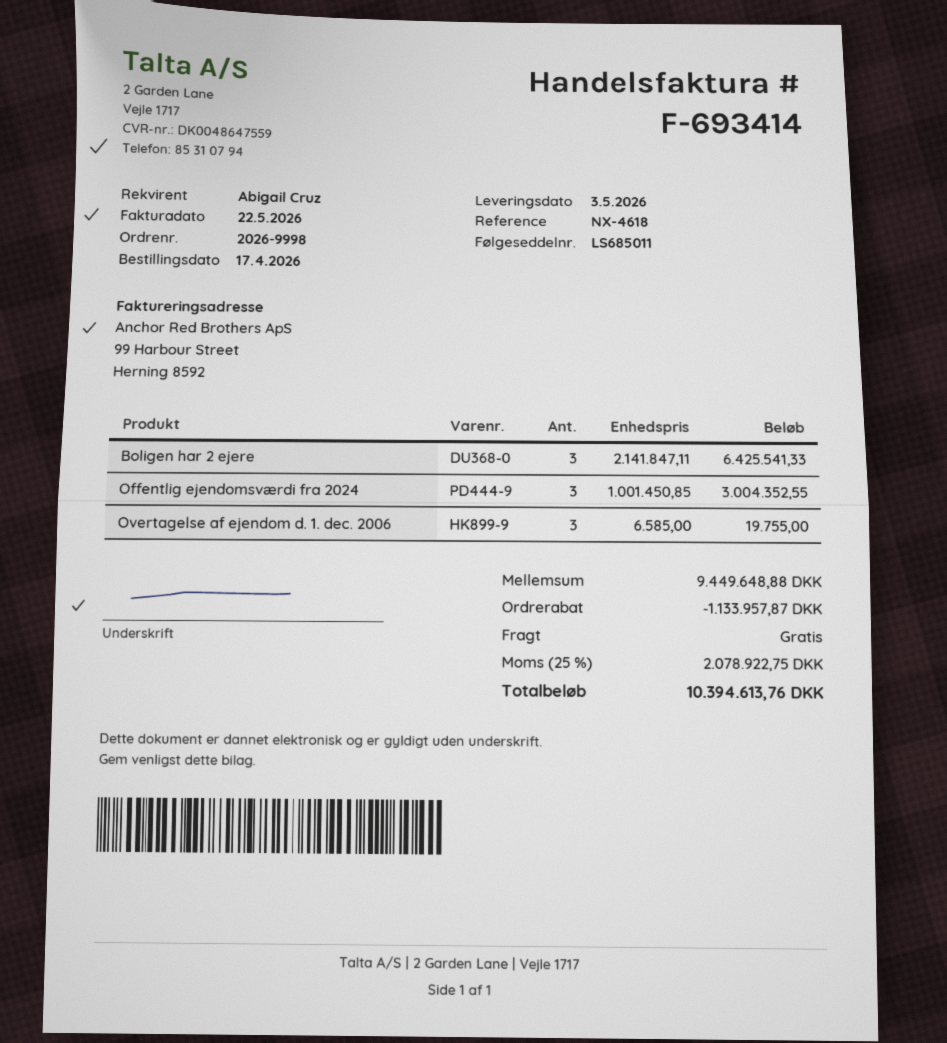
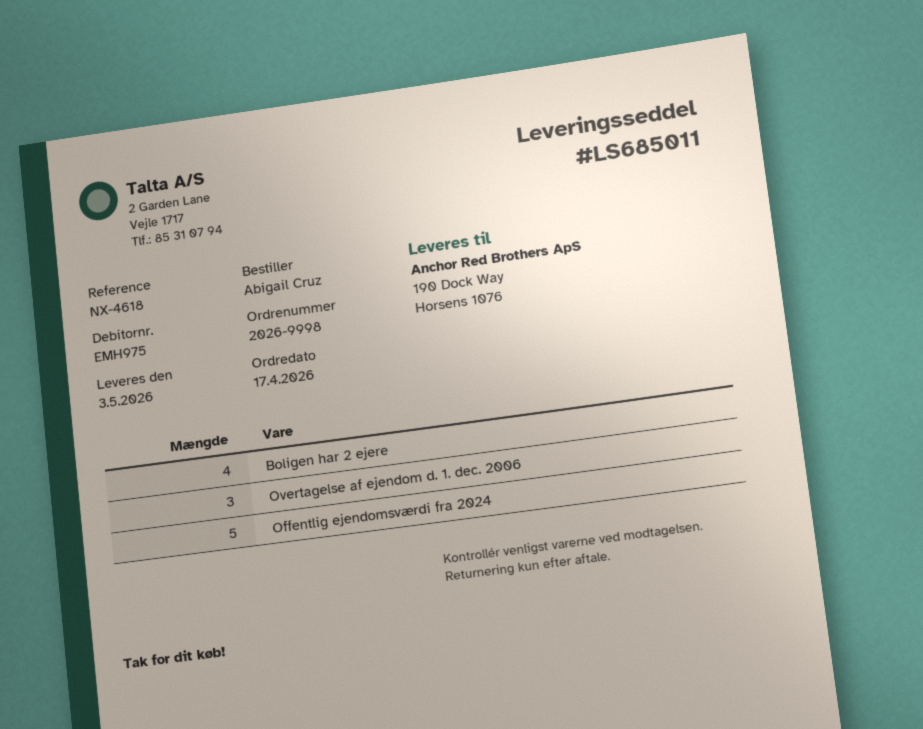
Boligen har 2 ejere: 3 -> 4
Offentlig ejendomsværdi fra 2024: 3 -> 5

